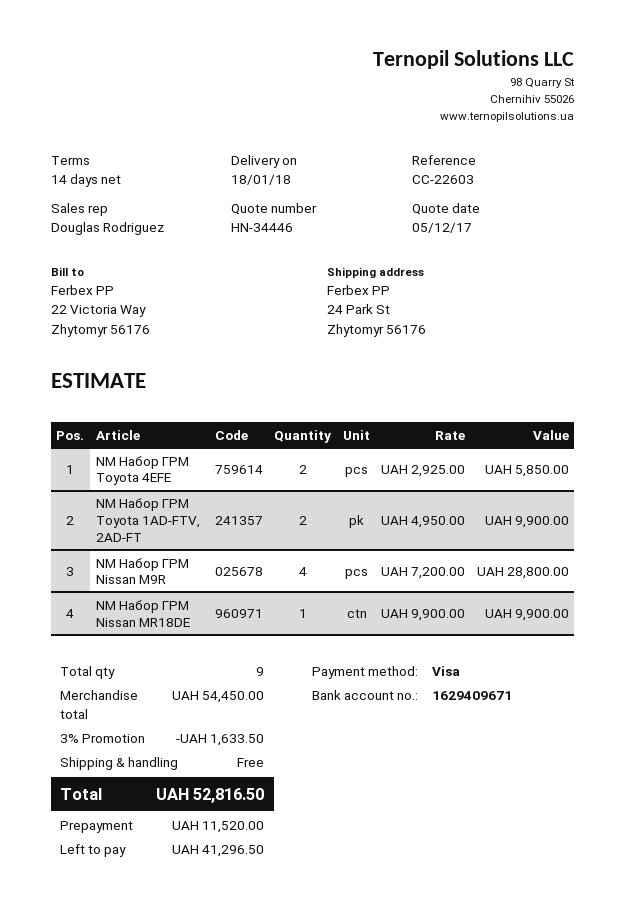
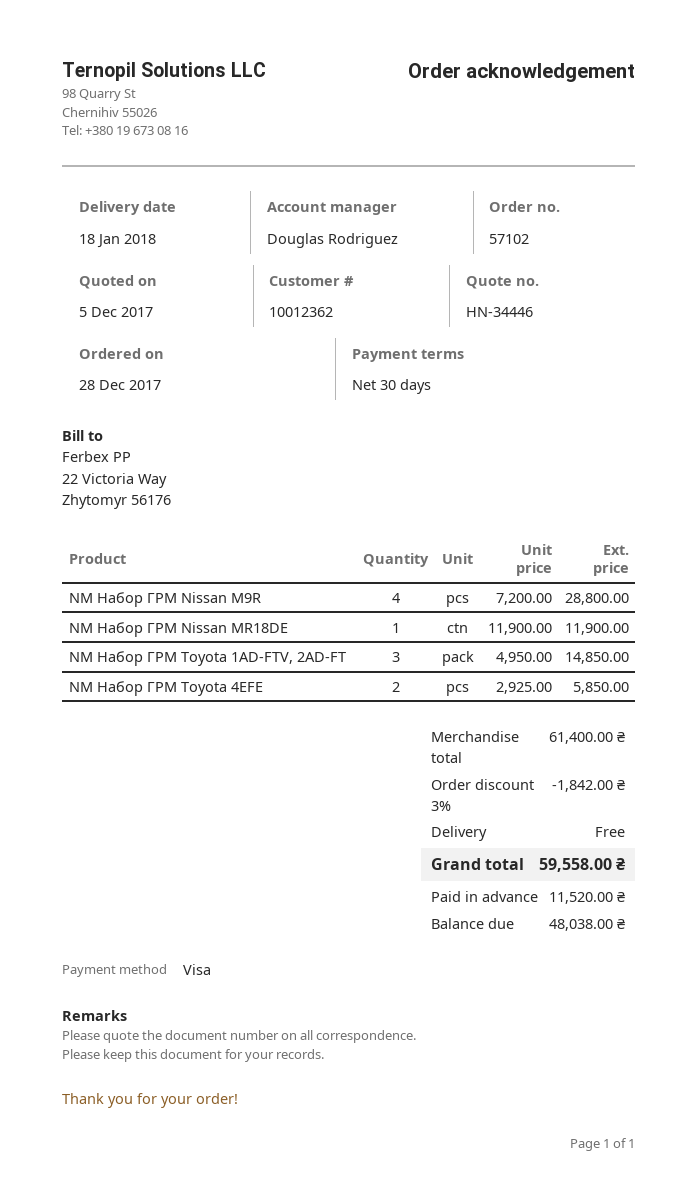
payment terms: 14 days -> 30 days
NM Набор ГРМ Toyota 1AD-FTV, 2AD-FT: 2 x 4950.00 = 9900.00 -> 3 x 4950.00 = 14850.00
NM Набор ГРМ Nissan MR18DE: 1 x 9900.00 = 9900.00 -> 1 x 11900.00 = 11900.00
subtotal: 54450.00 -> 61400.00
discount: 3% = 1633.50 -> 3% = 1842.00
total: 52816.50 -> 59558.00
balance: 41296.50 -> 48038.00

